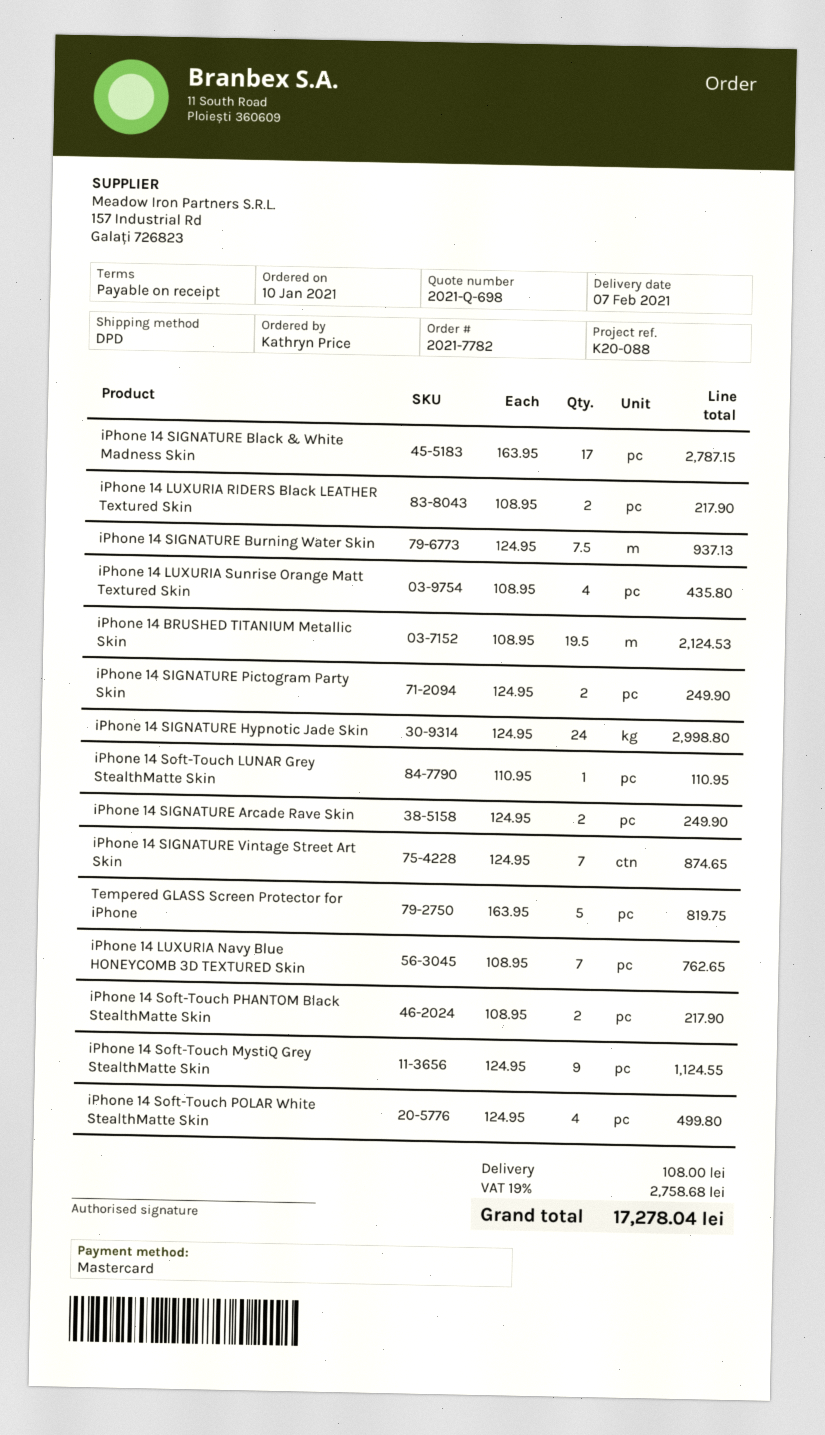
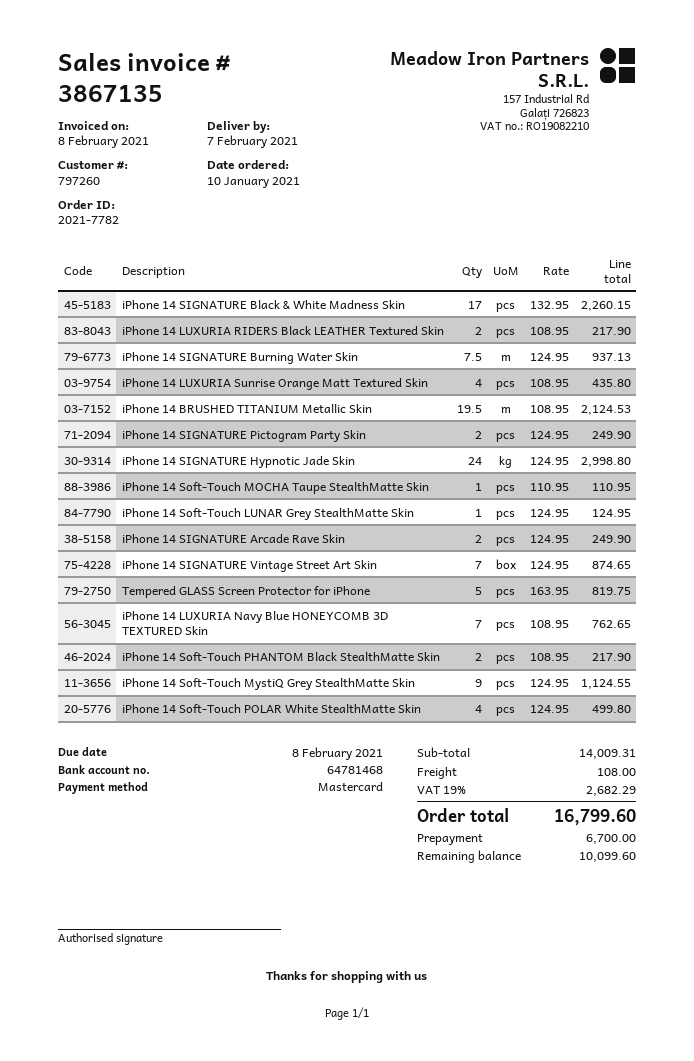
iPhone 14 SIGNATURE Black & White Madness Skin: 17 x 163.95 = 2787.15 -> 17 x 132.95 = 2260.15
iPhone 14 Soft-Touch LUNAR Grey StealthMatte Skin: 1 x 110.95 = 110.95 -> 1 x 124.95 = 124.95
iPhone 14 Soft-Touch MOCHA Taupe StealthMatte Skin: none -> 1 x 110.95 = 110.95
tax: 19% = 2758.68 -> 19% = 2682.29
total: 17278.04 -> 16799.60

